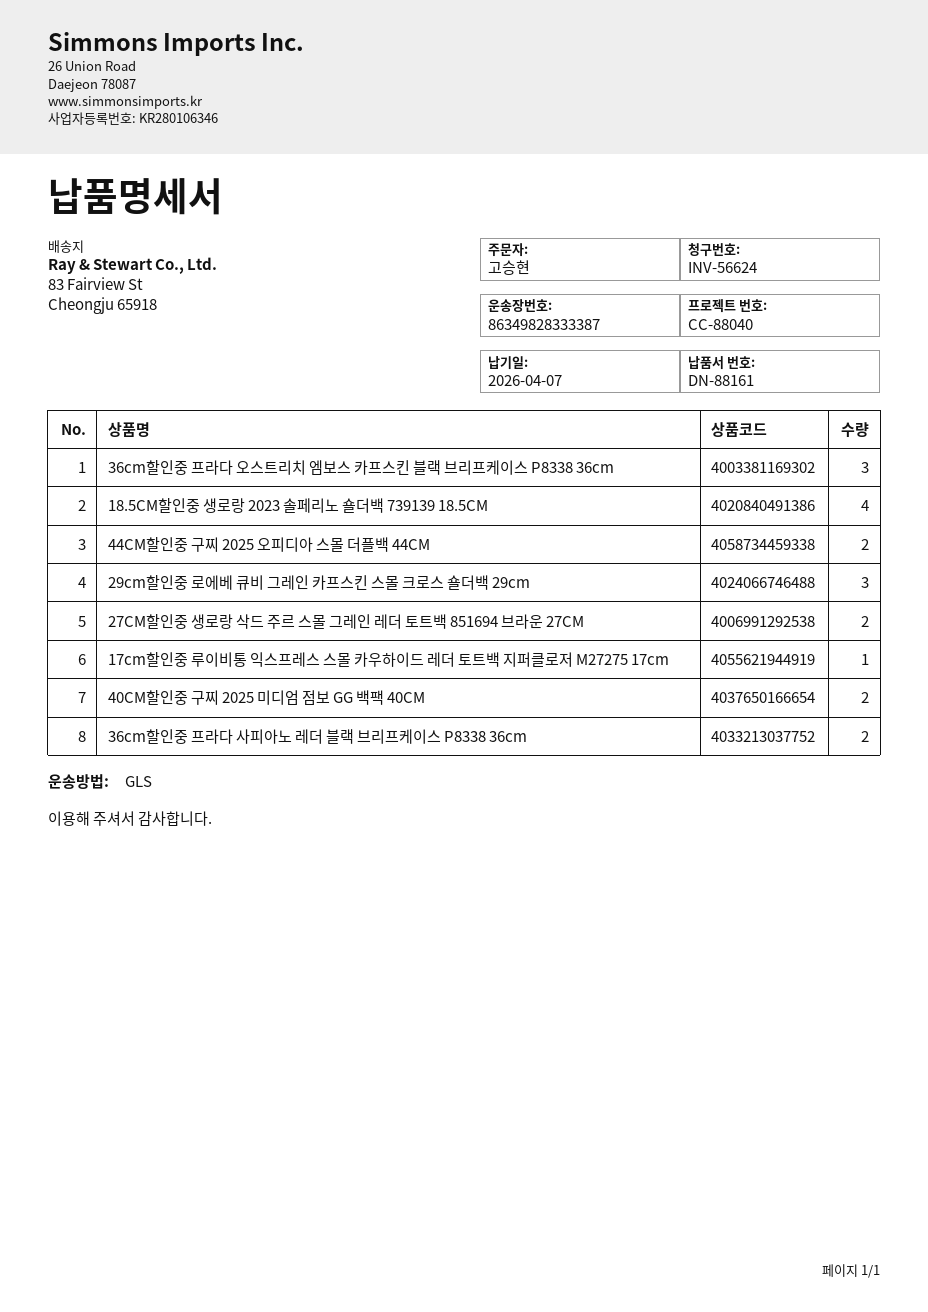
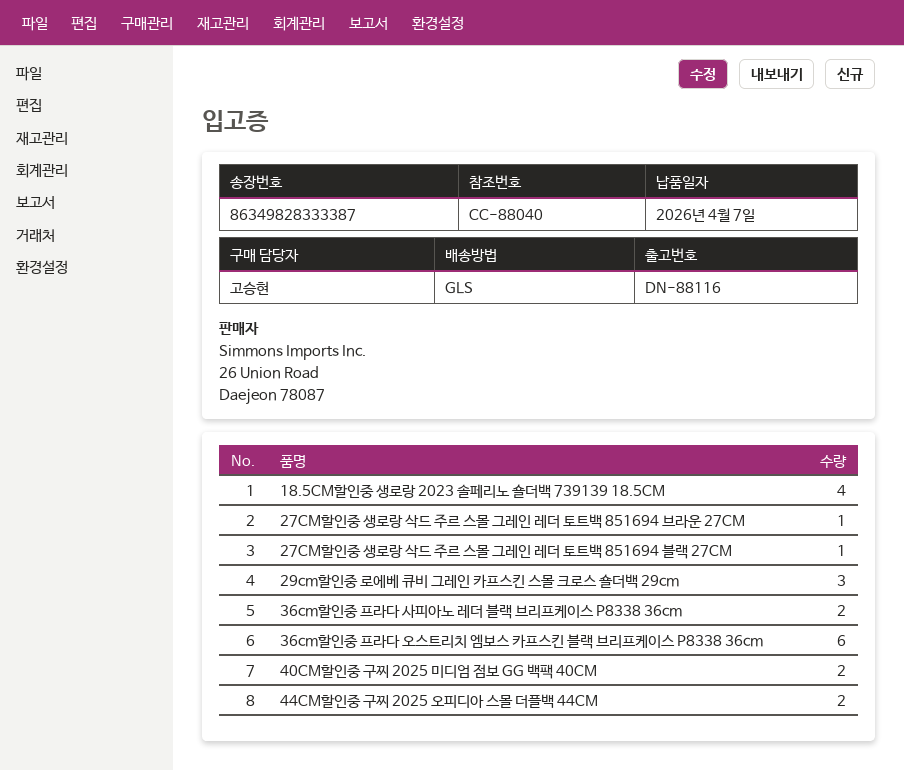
delivery note number: DN-88161 -> DN-88116
36cm할인중 프라다 오스트리치 엠보스 카프스킨 블랙 브리프케이스 P8338 36cm: 3 -> 6
27CM할인중 생로랑 삭드 주르 스몰 그레인 레더 토트백 851694 브라운 27CM: 2 -> 1
17cm할인중 루이비통 익스프레스 스몰 카우하이드 레더 토트백 지퍼클로저 M27275 17cm: 1 -> none
27CM할인중 생로랑 삭드 주르 스몰 그레인 레더 토트백 851694 블랙 27CM: none -> 1

